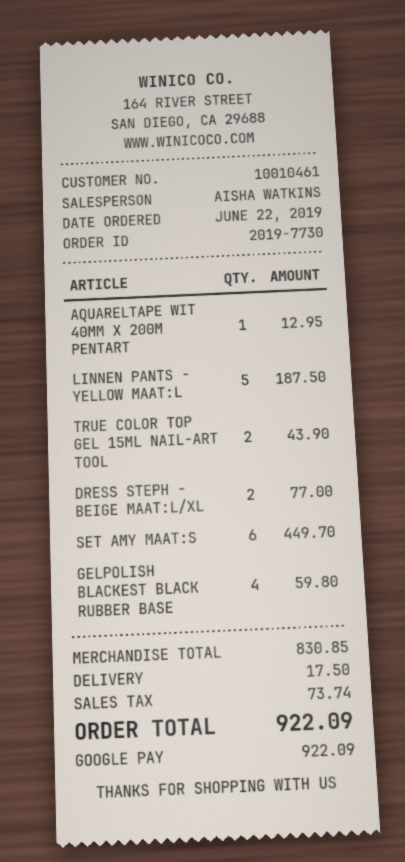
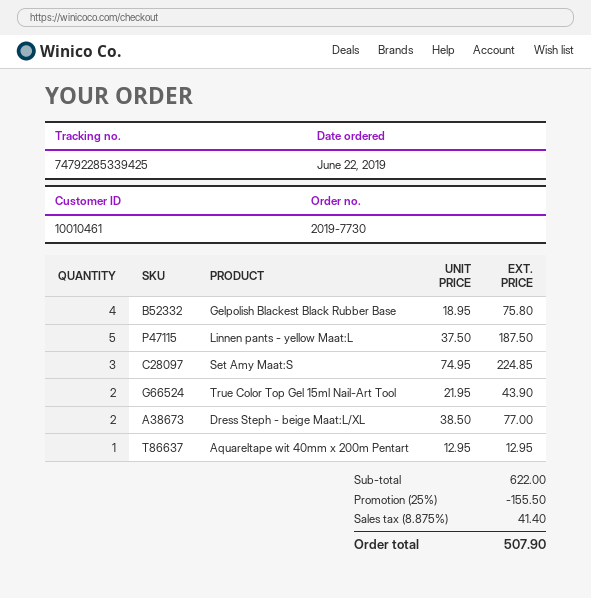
SET AMY MAAT:S: 6 for 449.70 -> 3 for 224.85
GELPOLISH BLACKEST BLACK RUBBER BASE: 4 for 59.80 -> 4 for 75.80
subtotal: 830.85 -> 622.00
discount: none -> 25% = 155.50
shipping: 17.50 -> none
tax: 73.74 -> 41.40
total: 922.09 -> 507.90

